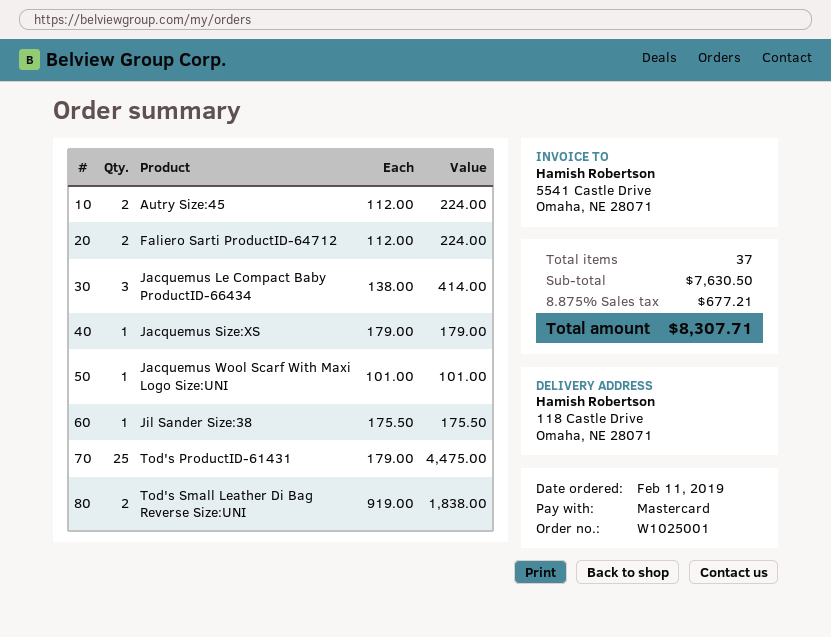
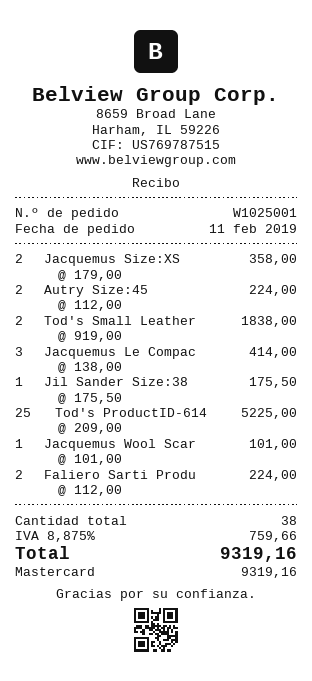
Jacquemus Size:XS: 1 x 179.00 = 179.00 -> 2 x 179.00 = 358.00
Tod's ProductID-61431: 25 x 179.00 = 4475.00 -> 25 x 209.00 = 5225.00
total quantity: 37 -> 38
tax: 8.875% = 677.21 -> 8.875% = 759.66
total: 8307.71 -> 9319.16

